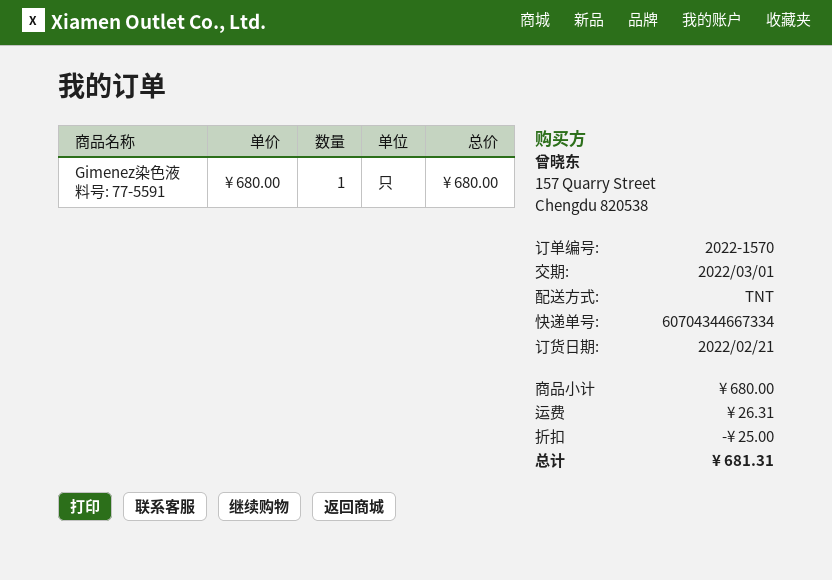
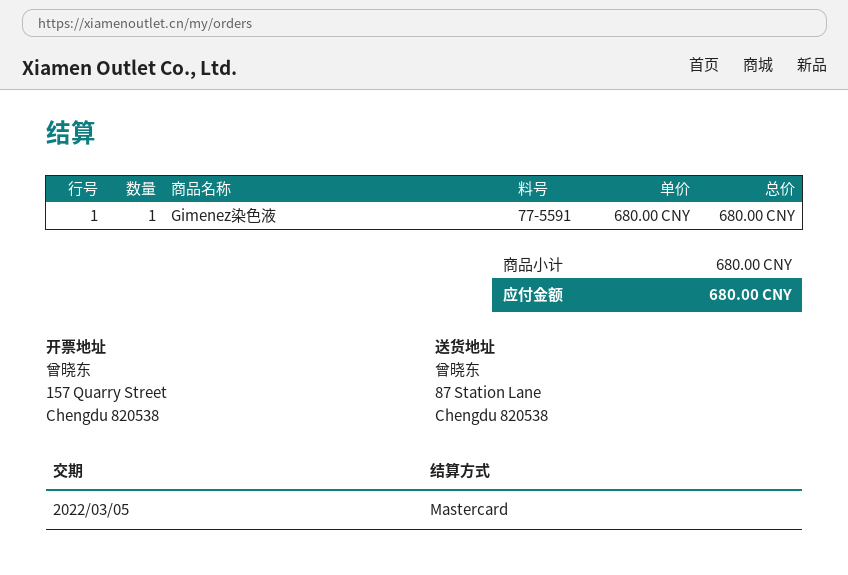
delivery date: 2022-03-01 -> 2022-03-05
discount: 25.00 -> none
shipping: 26.31 -> none
total: 681.31 -> 680.00

